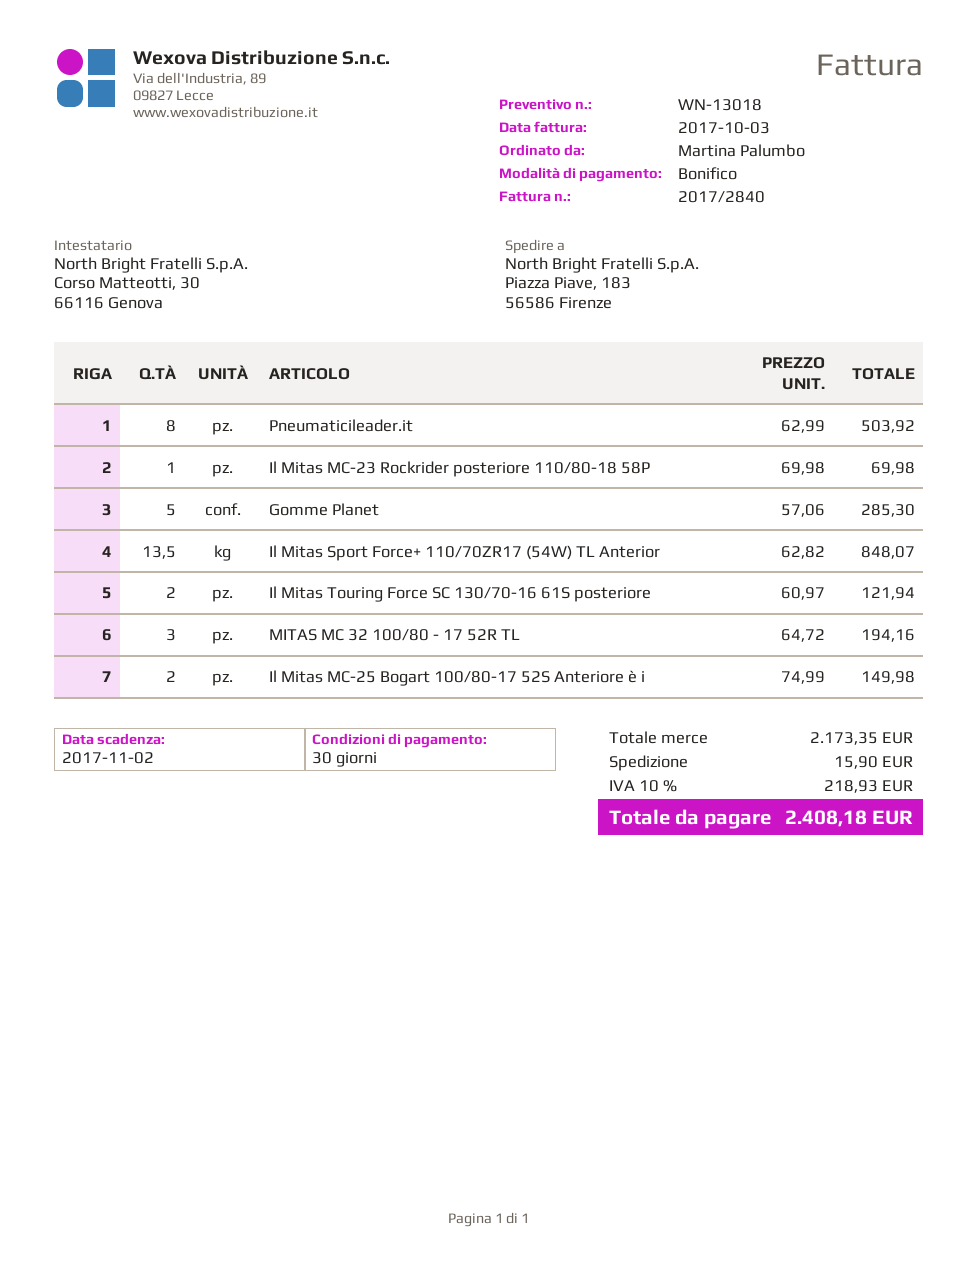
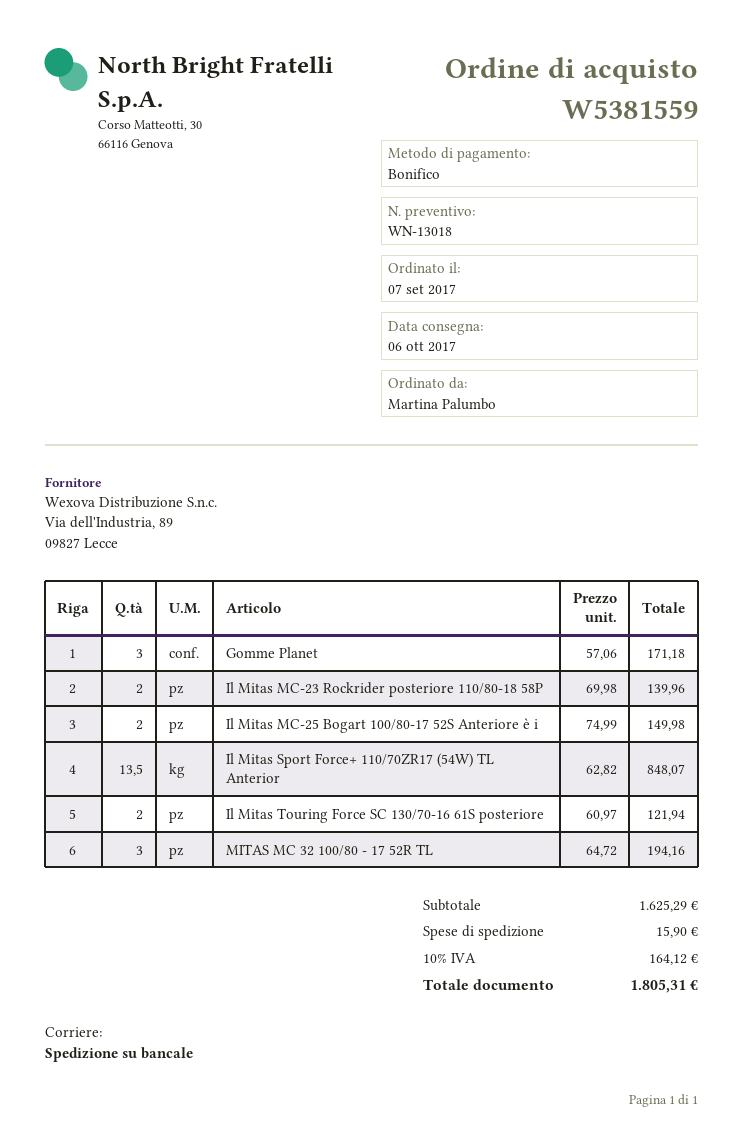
Pneumaticileader.it: 8 x 62.99 = 503.92 -> none
Il Mitas MC-23 Rockrider posteriore 110/80-18 58P: 1 x 69.98 = 69.98 -> 2 x 69.98 = 139.96
Gomme Planet: 5 x 57.06 = 285.30 -> 3 x 57.06 = 171.18
subtotal: 2173.35 -> 1625.29
tax: 10% = 218.93 -> 10% = 164.12
total: 2408.18 -> 1805.31

